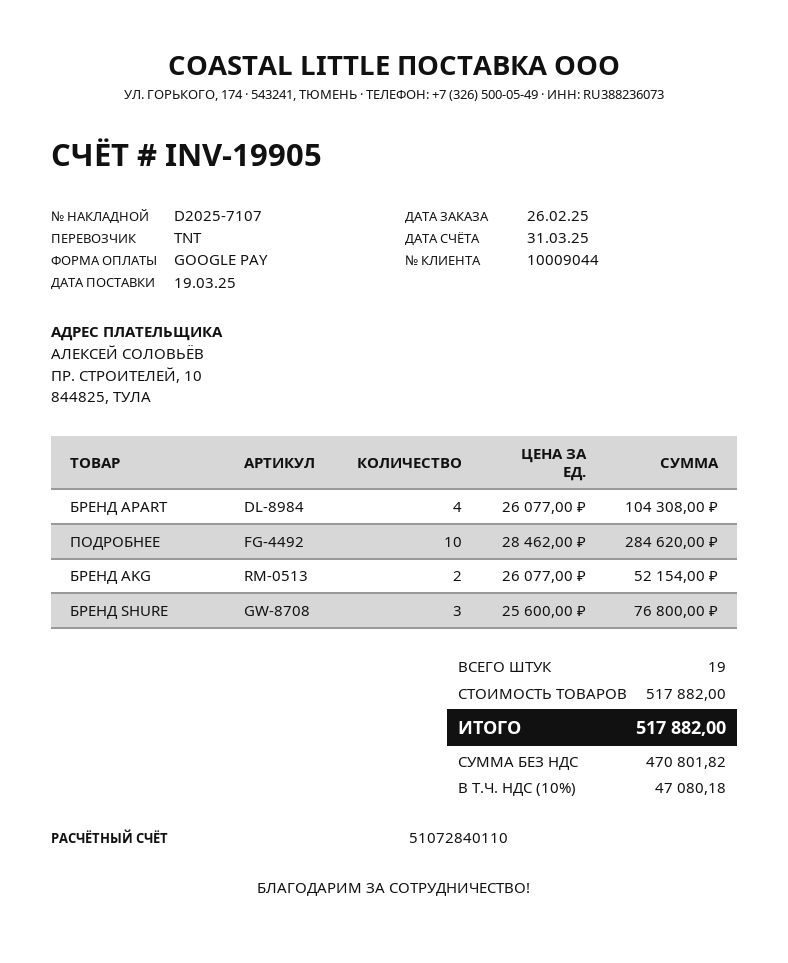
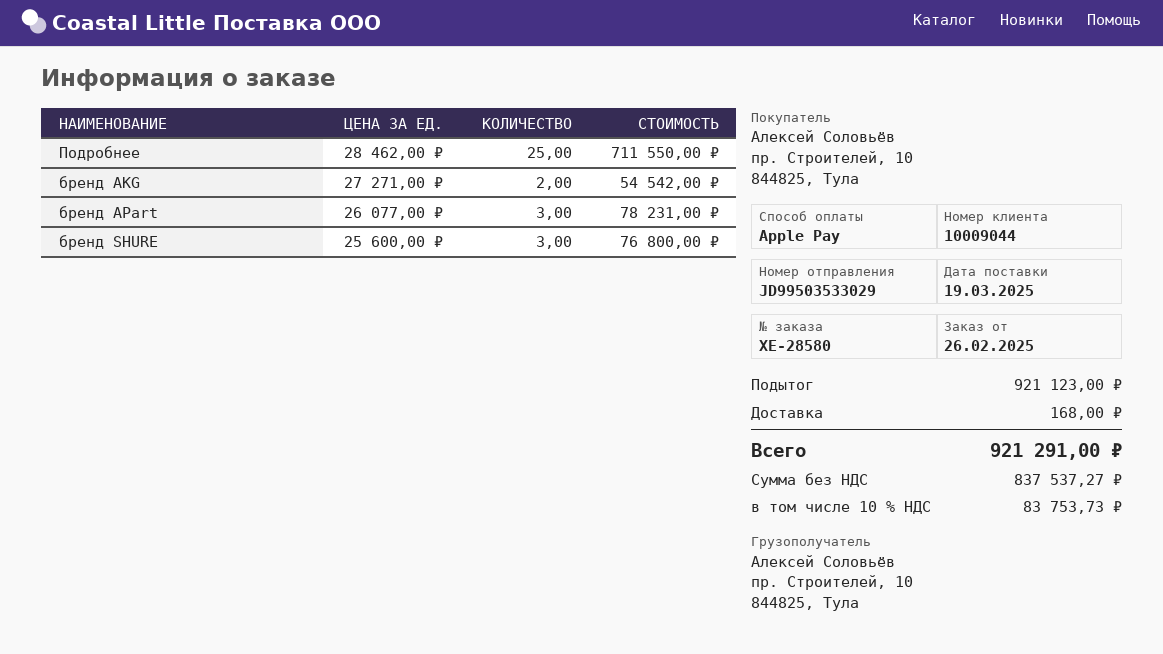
payment method: Google Pay -> Apple Pay
БРЕНД APART: 4 x 26077.00 = 104308.00 -> 3 x 26077.00 = 78231.00
ПОДРОБНЕЕ: 10 x 28462.00 = 284620.00 -> 25 x 28462.00 = 711550.00
БРЕНД AKG: 2 x 26077.00 = 52154.00 -> 2 x 27271.00 = 54542.00
subtotal: 517882.00 -> 921123.00
shipping: none -> 168.00
net: 470801.82 -> 837537.27
tax: 10% = 47080.18 -> 10% = 83753.73
total: 517882.00 -> 921291.00

